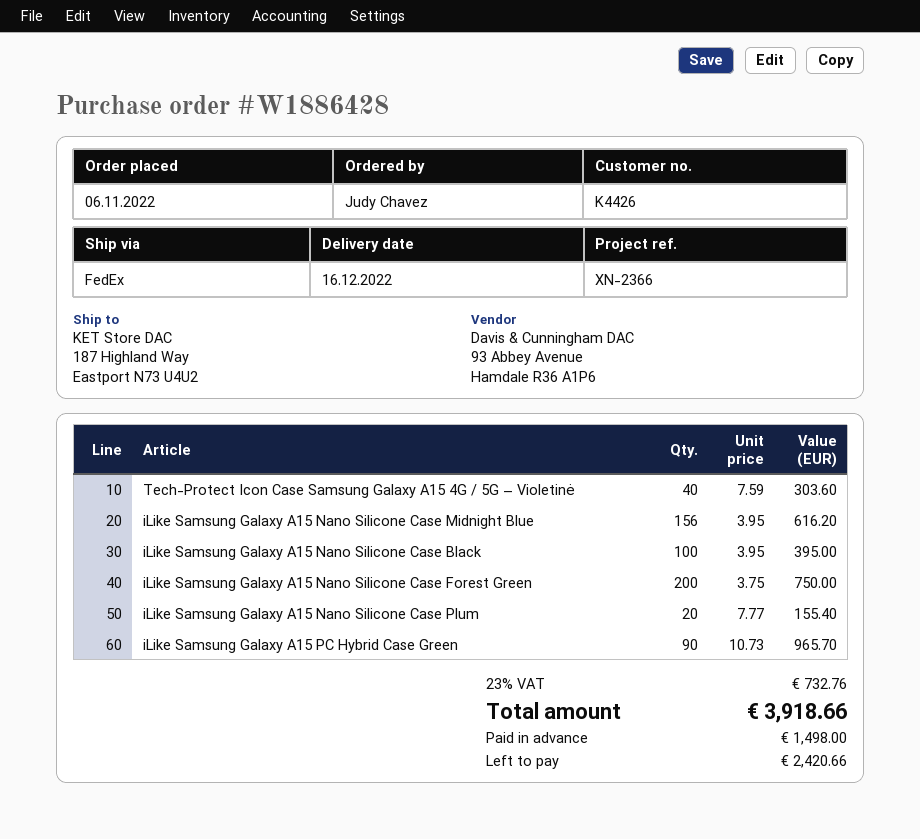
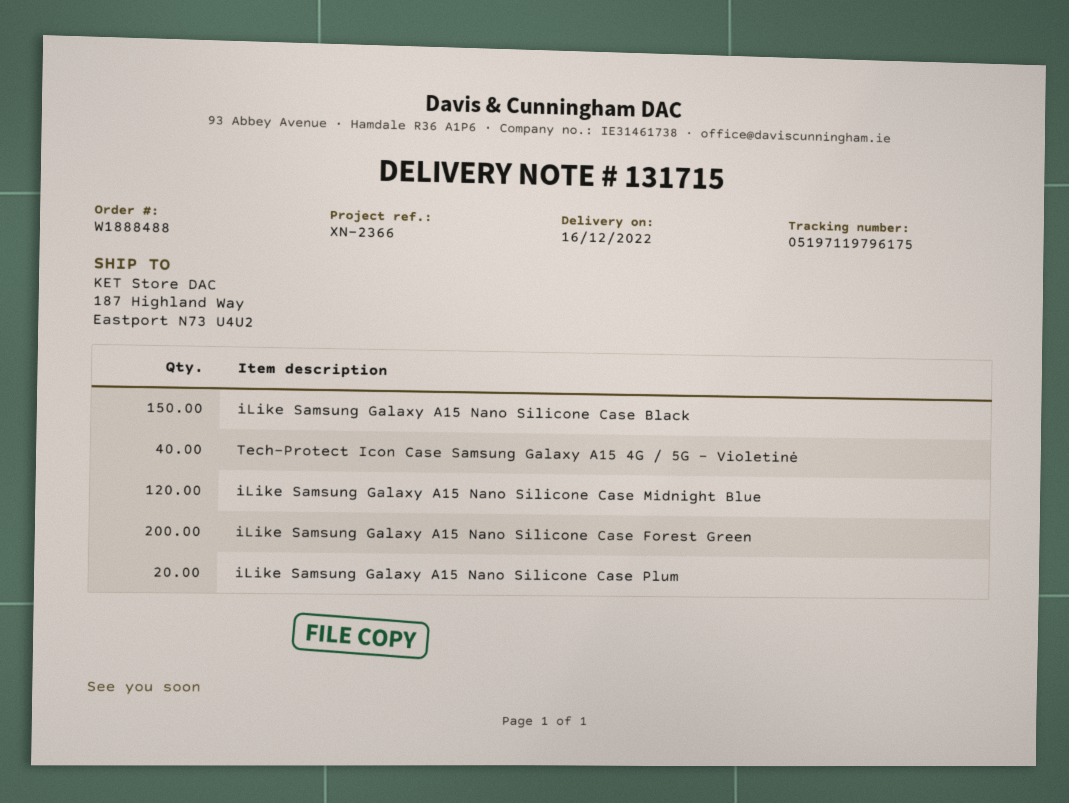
order number: W1886428 -> W1888488
iLike Samsung Galaxy A15 Nano Silicone Case Midnight Blue: 156 -> 120
iLike Samsung Galaxy A15 Nano Silicone Case Black: 100 -> 150
iLike Samsung Galaxy A15 PC Hybrid Case Green: 90 -> none

